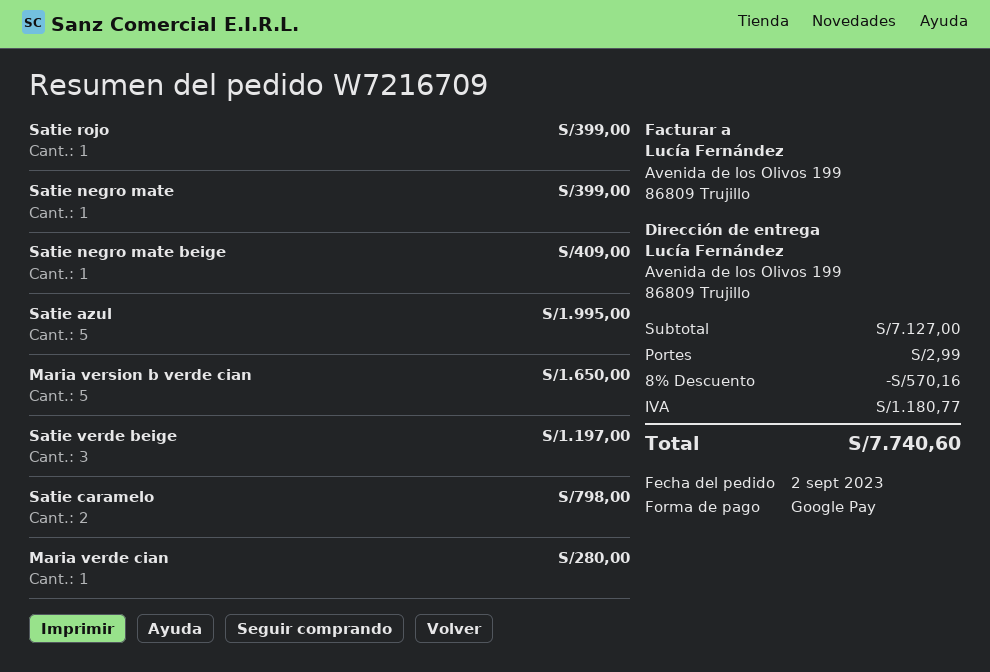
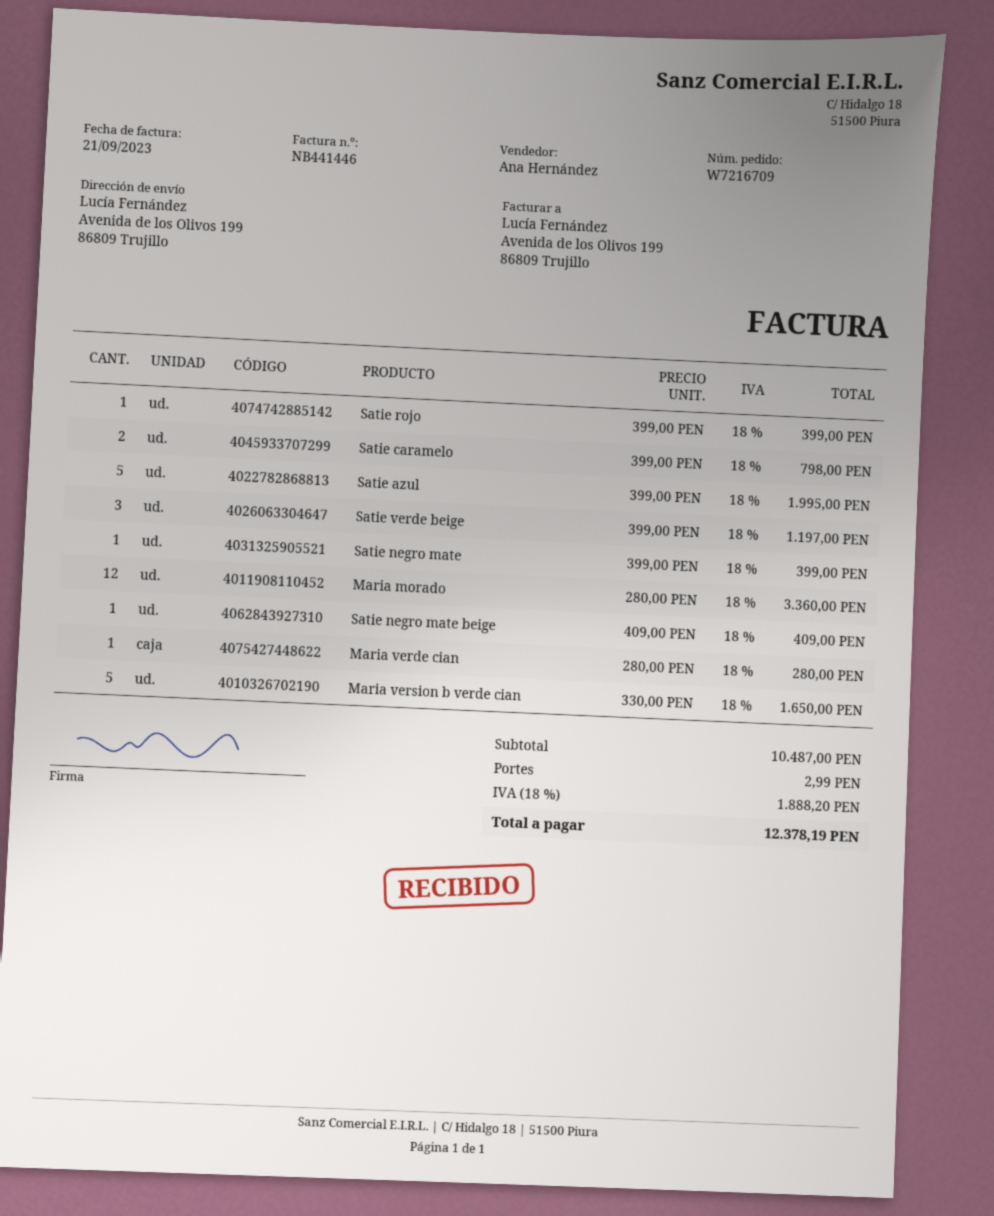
Maria morado: none -> 12 for 3360.00
subtotal: 7127.00 -> 10487.00
discount: 8% = 570.16 -> none
tax: 1180.77 -> 1888.20
total: 7740.60 -> 12378.19

